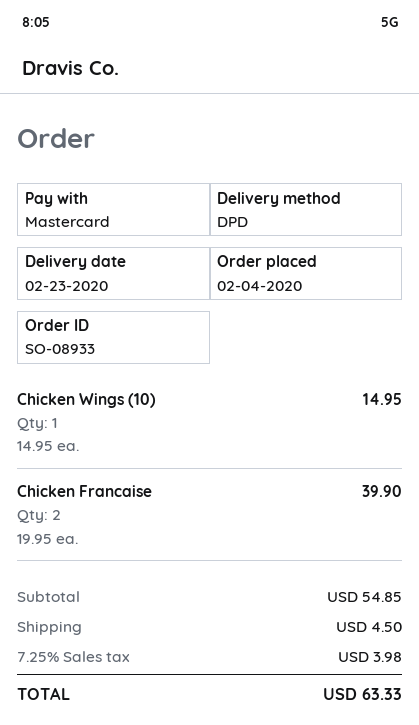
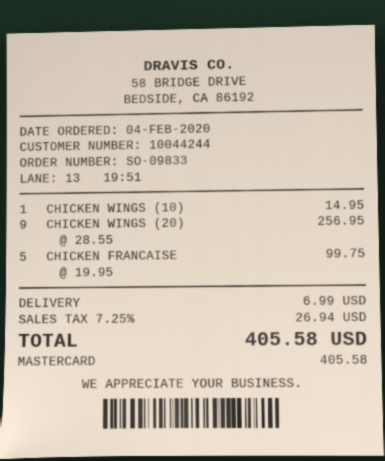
order number: SO-08933 -> SO-09833
Chicken Francaise: 2 x 19.95 = 39.90 -> 5 x 19.95 = 99.75
CHICKEN WINGS (20): none -> 9 x 28.55 = 256.95
shipping: 4.50 -> 6.99
tax: 7.25% = 3.98 -> 7.25% = 26.94
total: 63.33 -> 405.58

